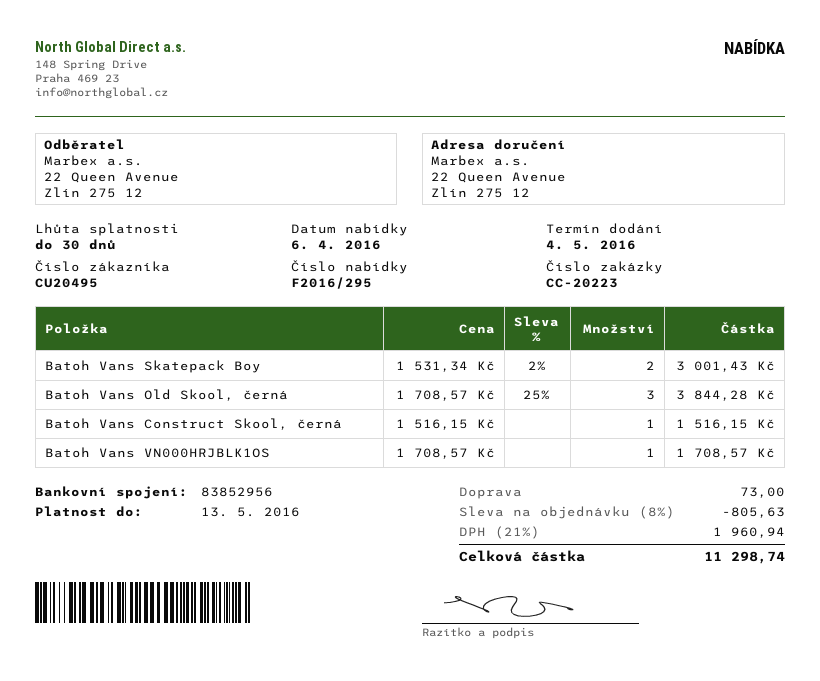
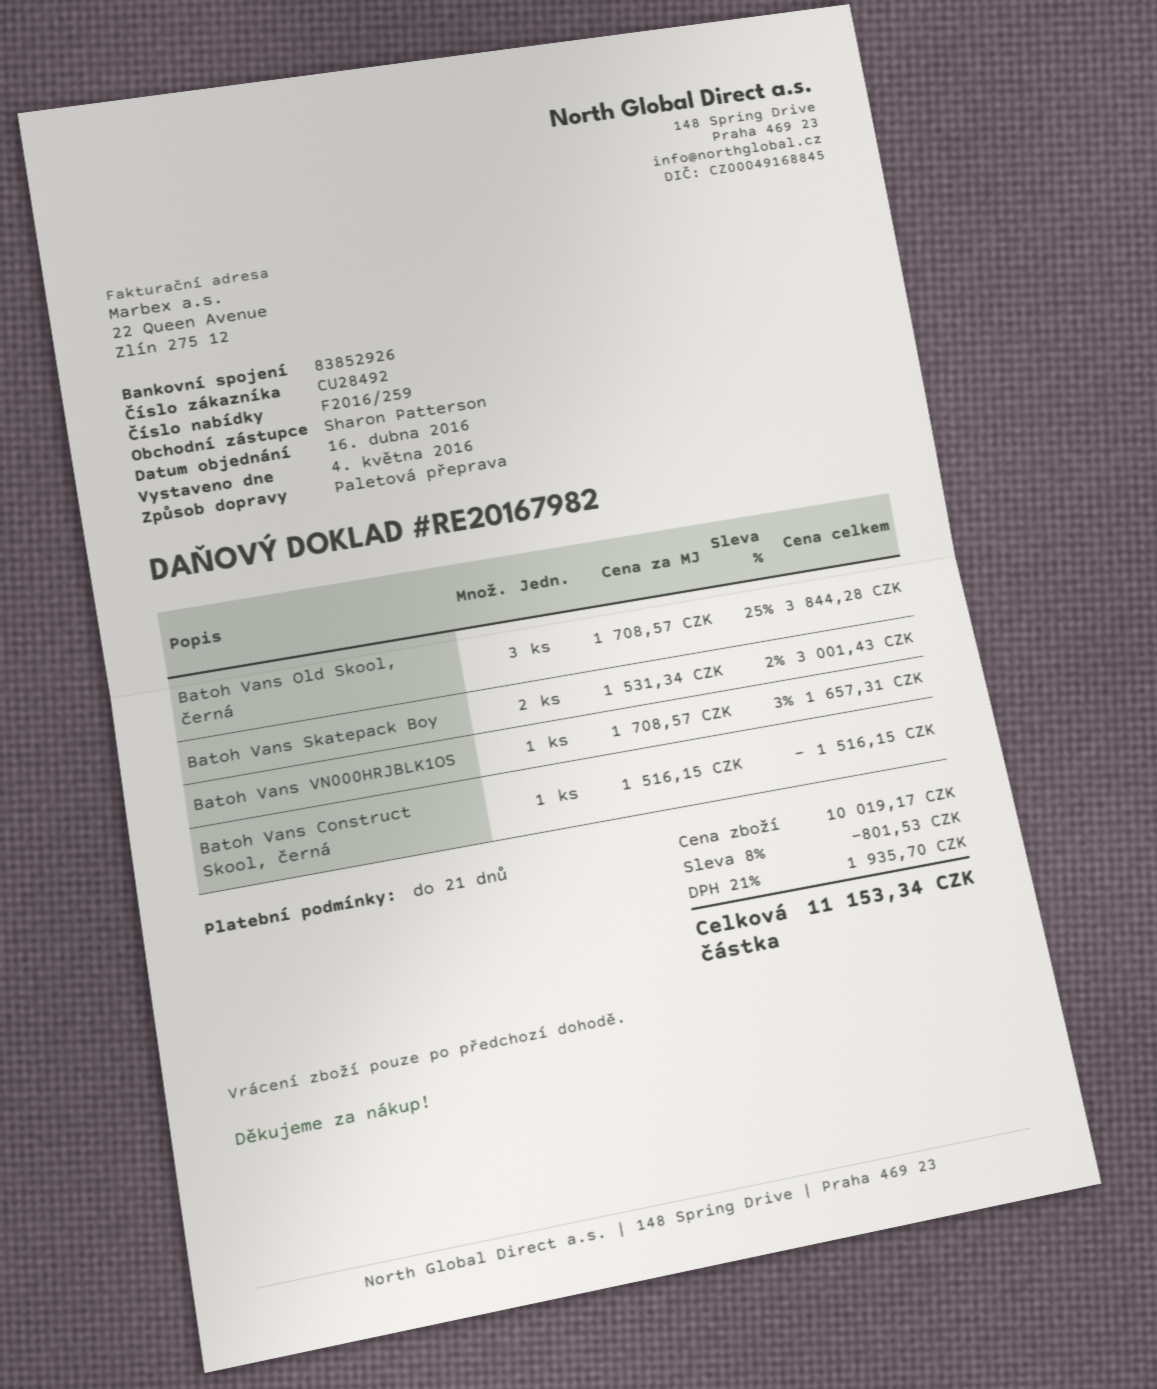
quote number: F2016/295 -> F2016/259
payment terms: 30 days -> 21 days
customer number: CU20495 -> CU28492
bank account: 83852956 -> 83852926
Batoh Vans VN000HRJBLK1OS: 1 x 1708.57 = 1708.57 -> 1 x 1708.57 - 3% = 1657.31
discount: 8% = 805.63 -> 8% = 801.53
shipping: 73.00 -> none
tax: 21% = 1960.94 -> 21% = 1935.70
total: 11298.74 -> 11153.34

